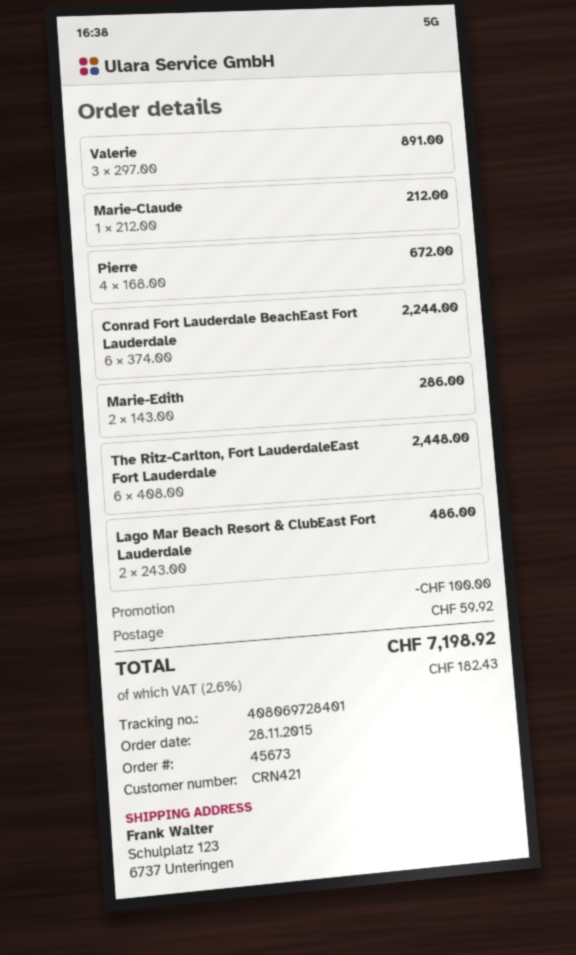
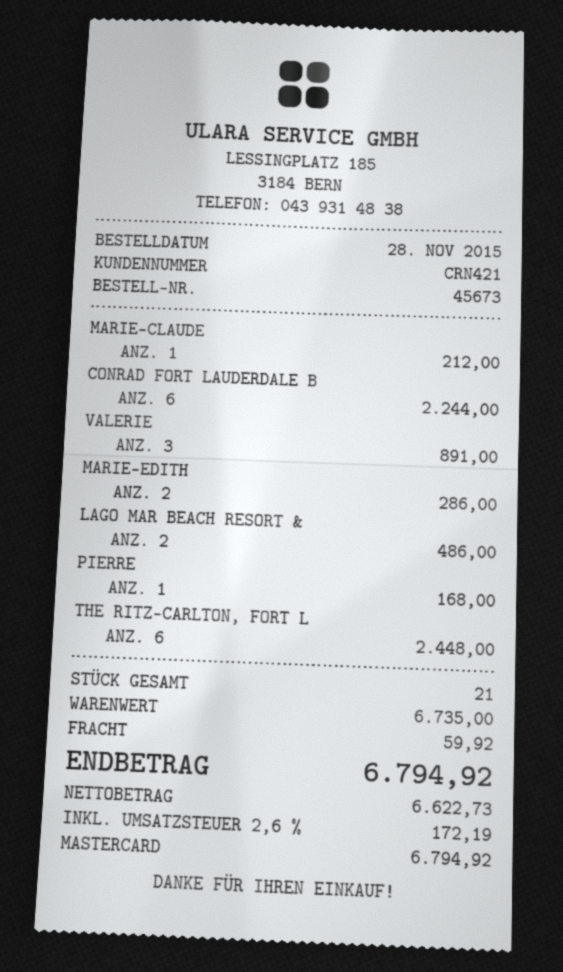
Pierre: 4 for 672.00 -> 1 for 168.00
discount: 100.00 -> none
tax: 2.6% = 182.43 -> 2.6% = 172.19
total: 7198.92 -> 6794.92

